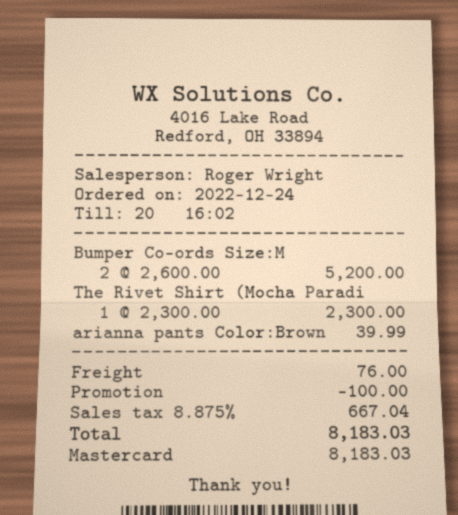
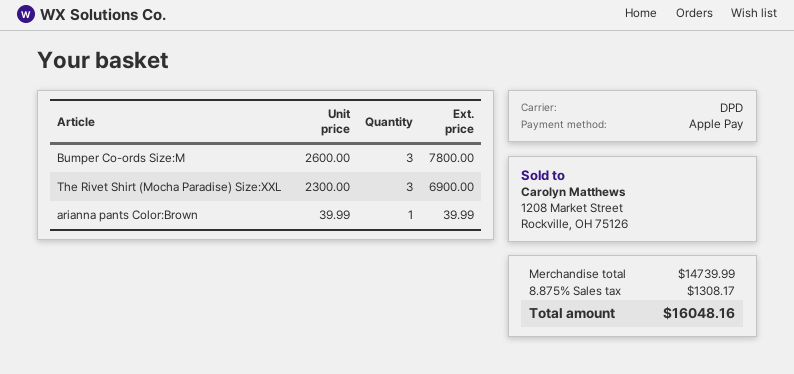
payment method: Mastercard -> Apple Pay
Bumper Co-ords Size:M: 2 x 2600.00 = 5200.00 -> 3 x 2600.00 = 7800.00
The Rivet Shirt (Mocha Paradi: 1 x 2300.00 = 2300.00 -> 3 x 2300.00 = 6900.00
discount: 100.00 -> none
shipping: 76.00 -> none
tax: 8.875% = 667.04 -> 8.875% = 1308.17
total: 8183.03 -> 16048.16

